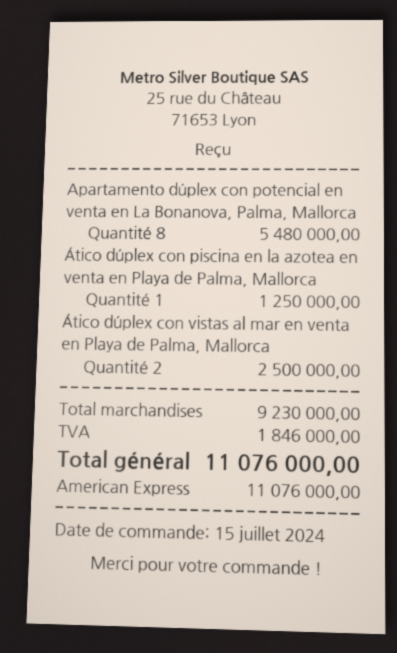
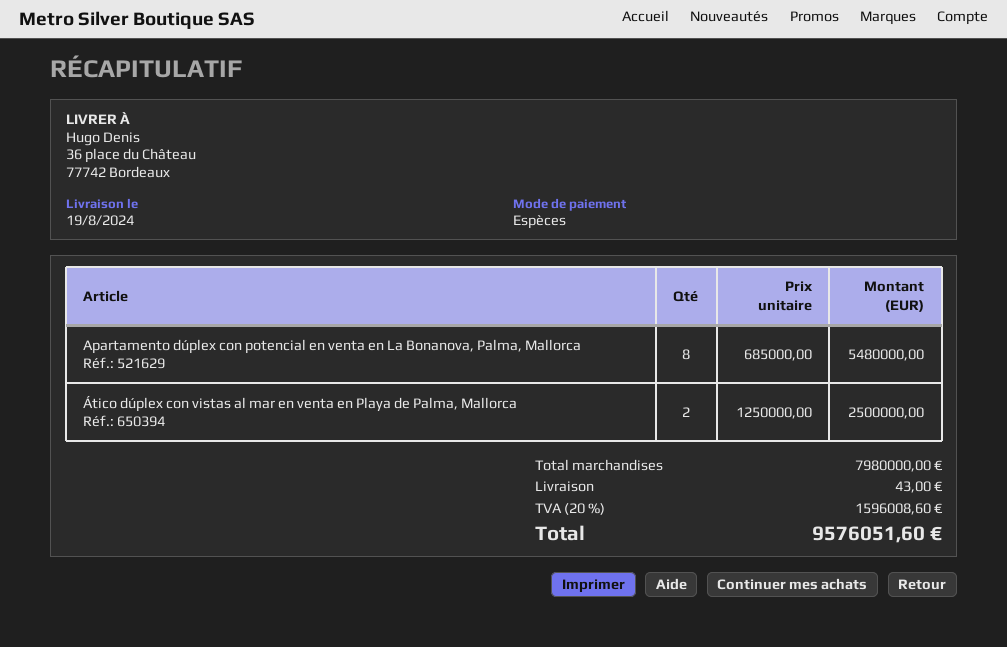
payment method: American Express -> cash
Ático dúplex con piscina en la azotea en venta en Playa de Palma, Mallorca: 1 for 1250000.00 -> none
subtotal: 9230000.00 -> 7980000.00
shipping: none -> 43.00
tax: 1846000.00 -> 1596008.60
total: 11076000.00 -> 9576051.60

